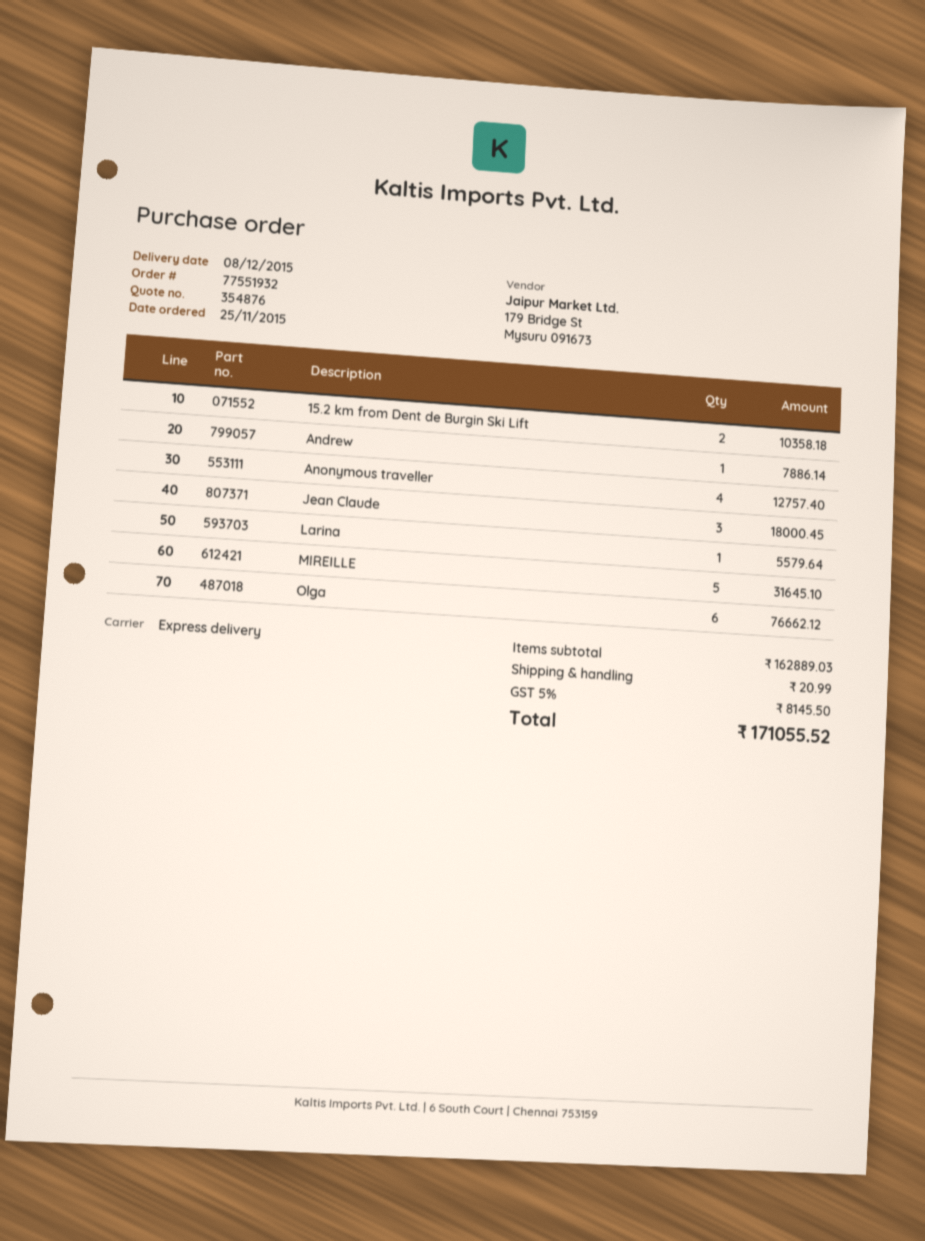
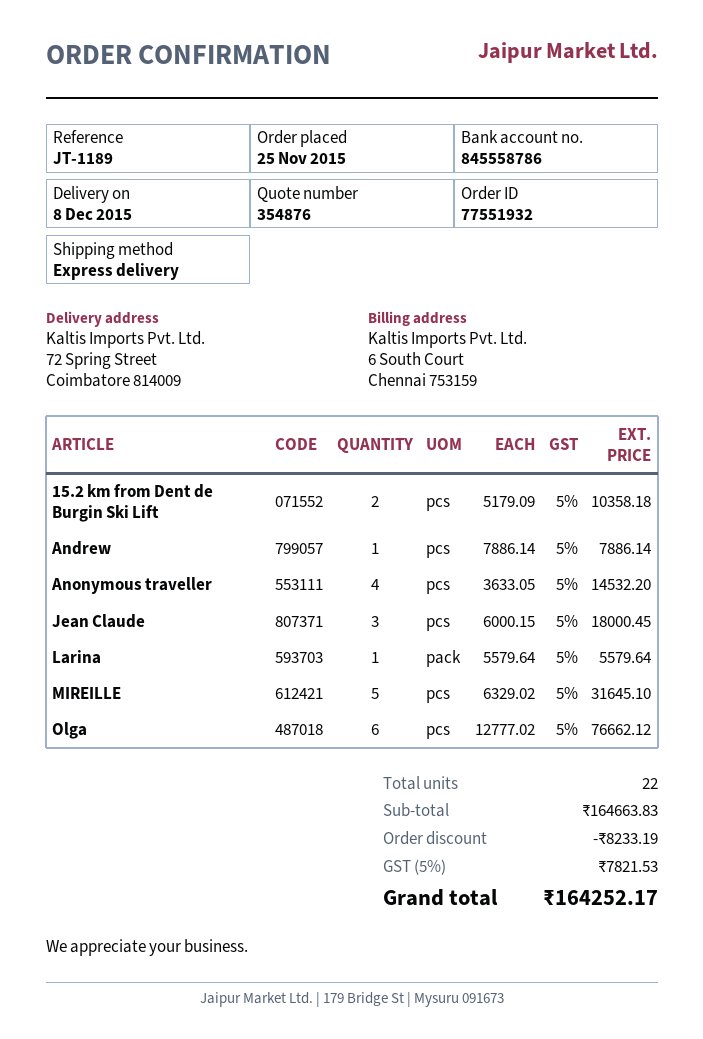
Anonymous traveller: 4 for 12757.40 -> 4 for 14532.20
subtotal: 162889.03 -> 164663.83
discount: none -> 8233.19
shipping: 20.99 -> none
tax: 5% = 8145.50 -> 5% = 7821.53
total: 171055.52 -> 164252.17

